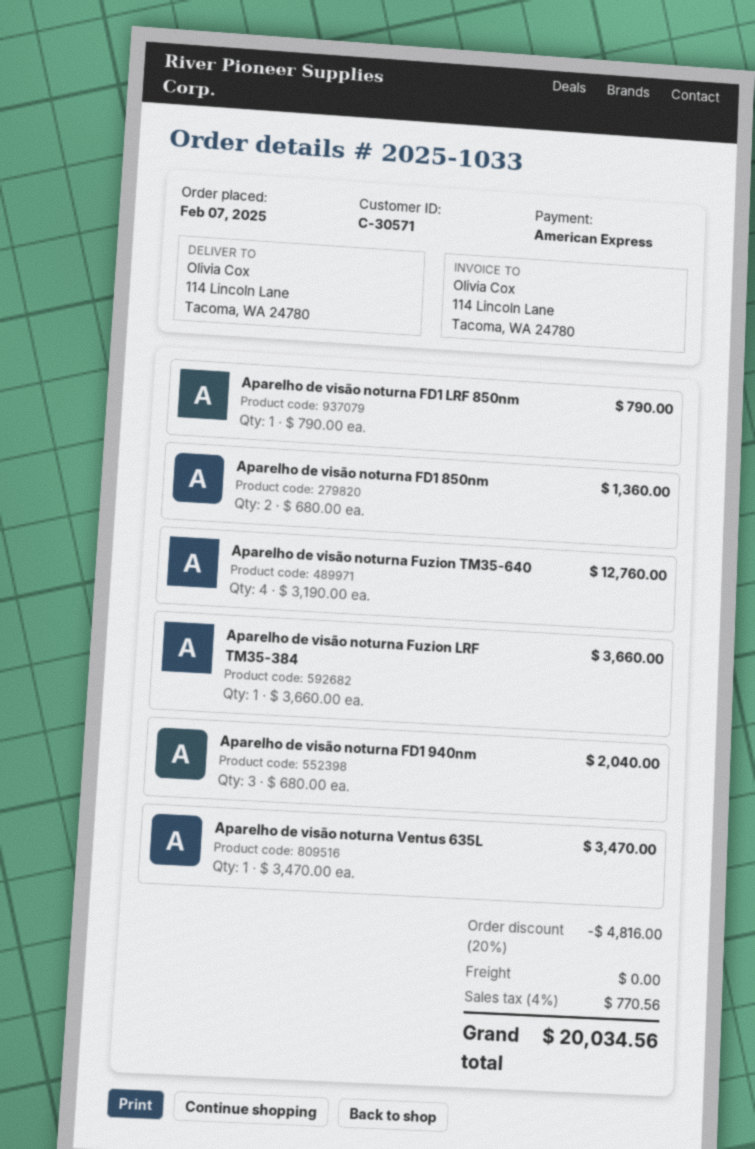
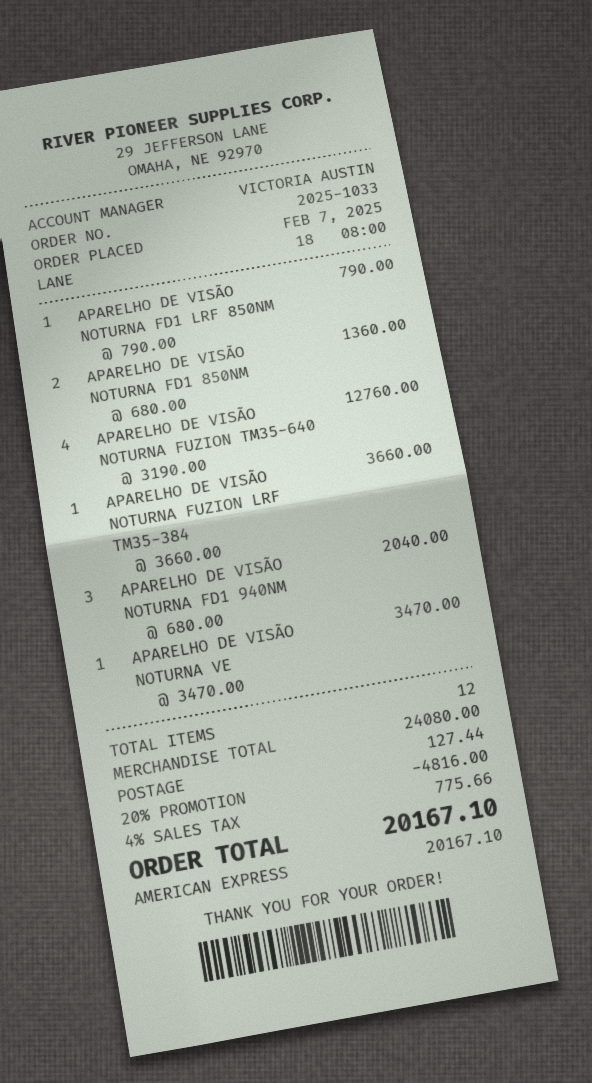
shipping: 0.00 -> 127.44
tax: 4% = 770.56 -> 4% = 775.66
total: 20034.56 -> 20167.10

